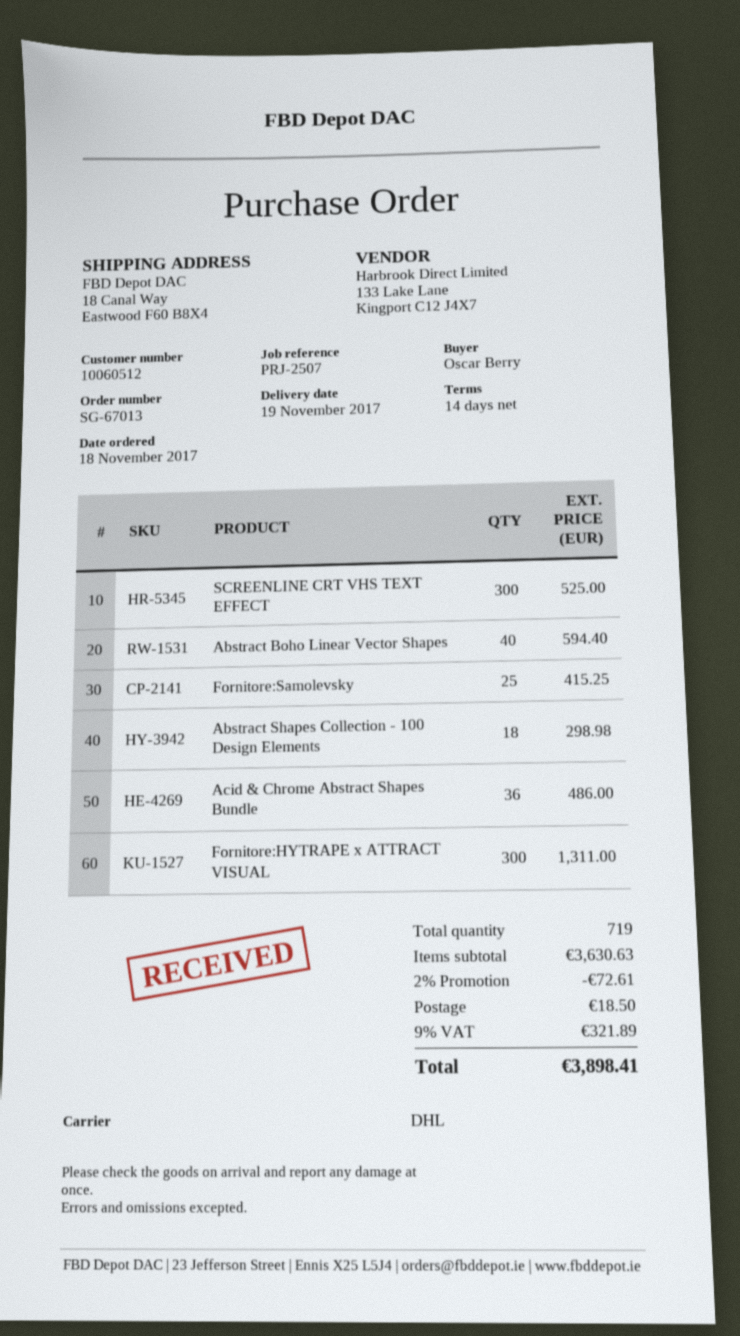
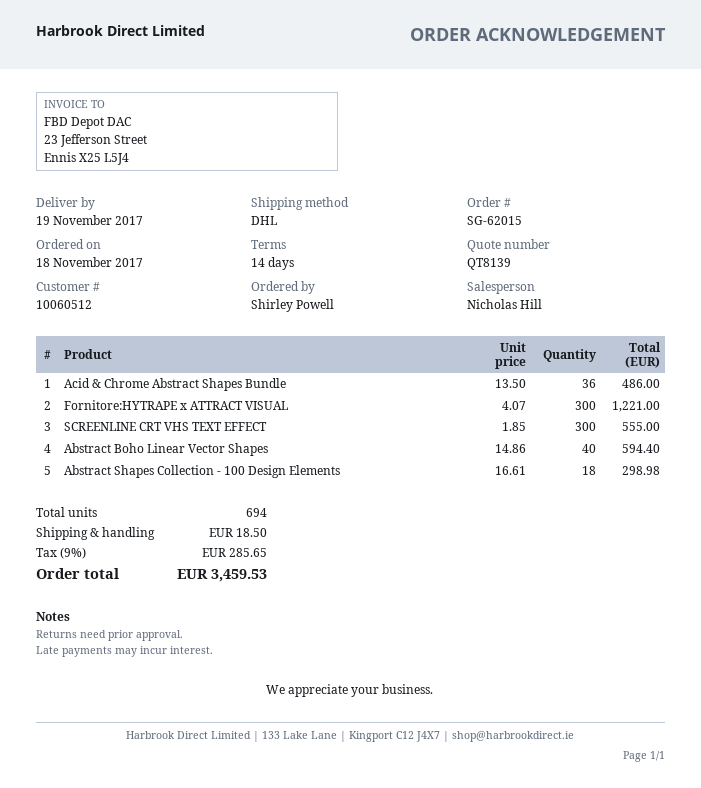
order number: SG-67013 -> SG-62015
ordered by: Oscar Berry -> Shirley Powell
SCREENLINE CRT VHS TEXT EFFECT: 300 for 525.00 -> 300 for 555.00
Fornitore:Samolevsky: 25 for 415.25 -> none
Fornitore:HYTRAPE x ATTRACT VISUAL: 300 for 1311.00 -> 300 for 1221.00
total quantity: 719 -> 694
discount: 2% = 72.61 -> none
tax: 9% = 321.89 -> 9% = 285.65
total: 3898.41 -> 3459.53

